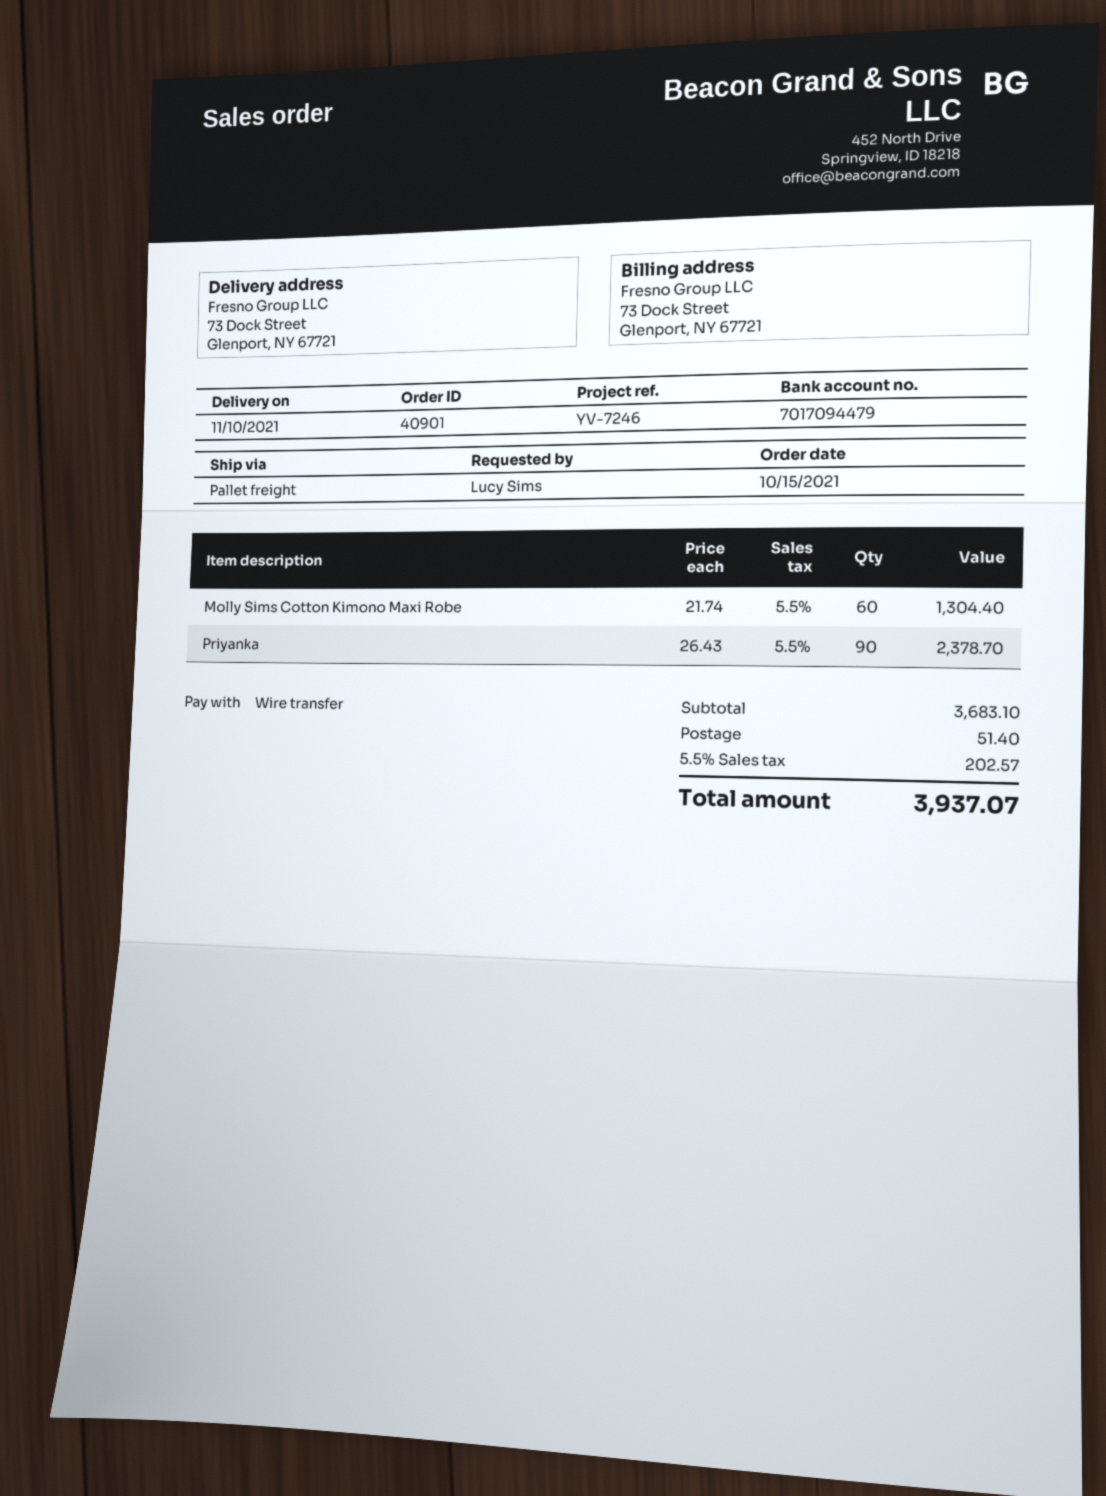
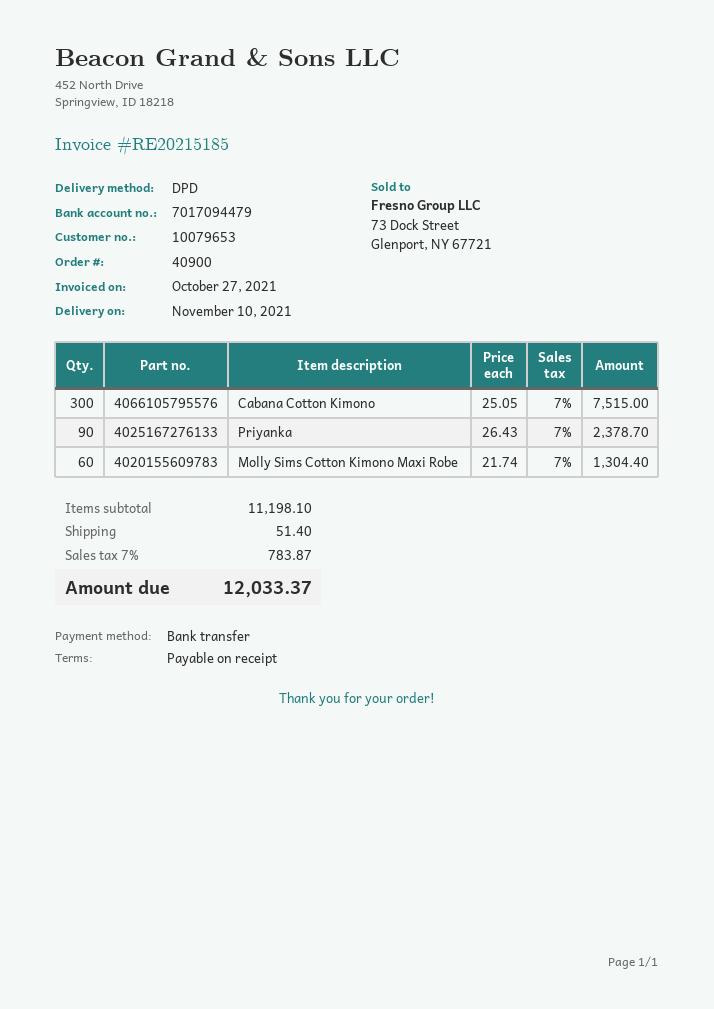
order number: 40901 -> 40900
shipping method: pallet freight -> DPD
Cabana Cotton Kimono: none -> 300 x 25.05 = 7515.00
subtotal: 3683.10 -> 11198.10
tax: 5.5% = 202.57 -> 7% = 783.87
total: 3937.07 -> 12033.37

